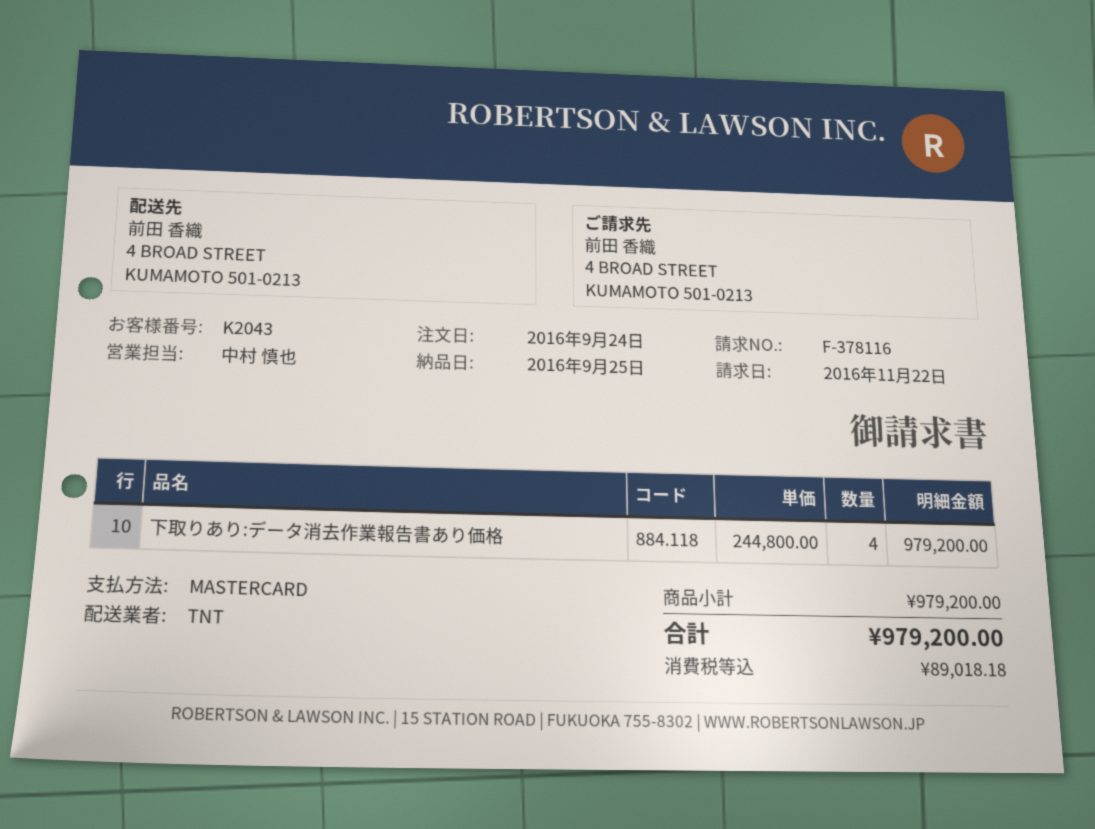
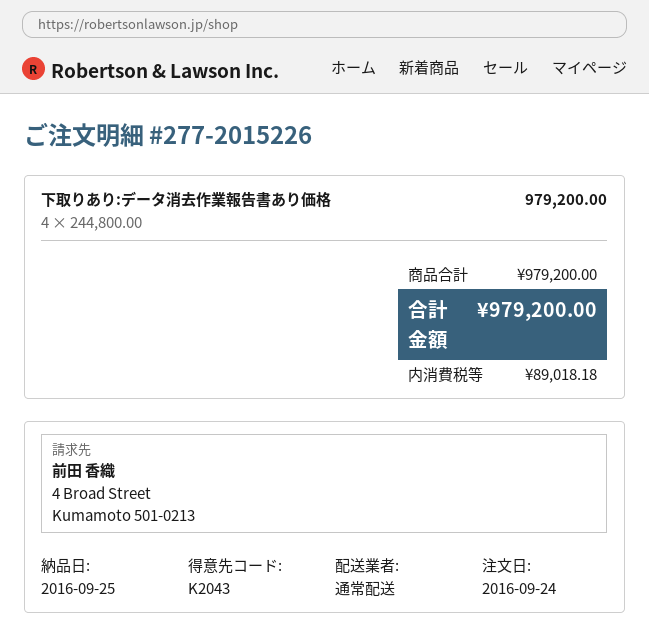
shipping method: TNT -> standard

